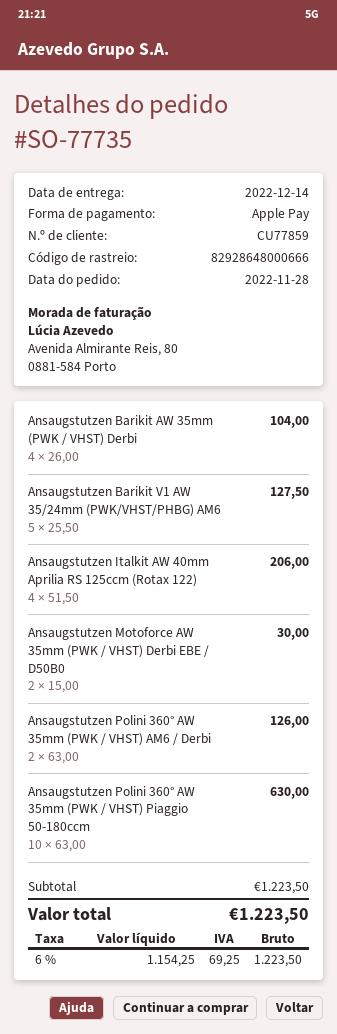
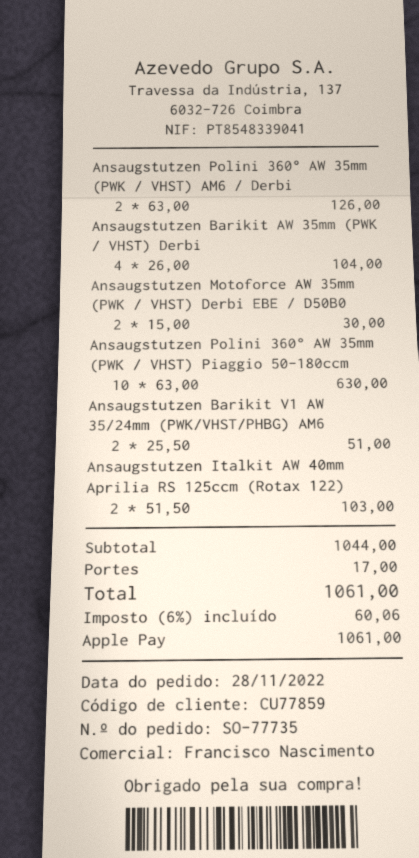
Ansaugstutzen Barikit V1 AW 35/24mm (PWK/VHST/PHBG) AM6: 5 x 25.50 = 127.50 -> 2 x 25.50 = 51.00
Ansaugstutzen Italkit AW 40mm Aprilia RS 125ccm (Rotax 122): 4 x 51.50 = 206.00 -> 2 x 51.50 = 103.00
subtotal: 1223.50 -> 1044.00
shipping: none -> 17.00
tax: 6% = 69.25 -> 6% = 60.06
total: 1223.50 -> 1061.00

